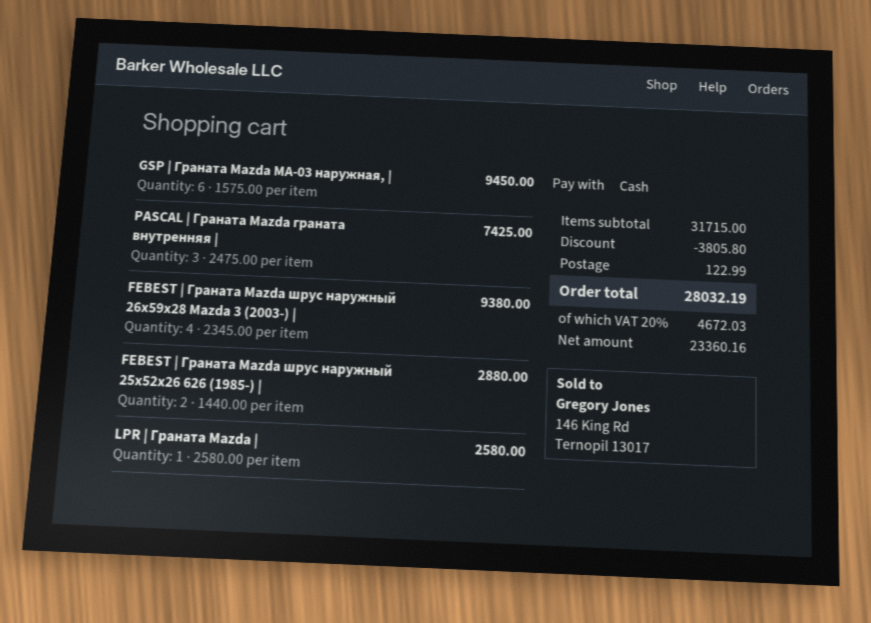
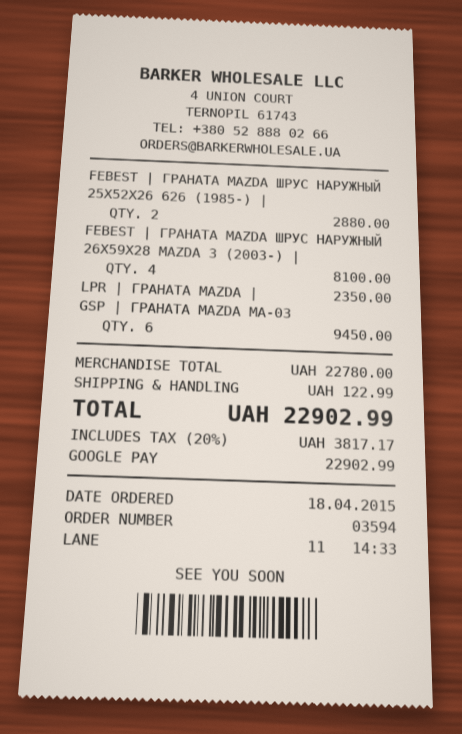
payment method: cash -> Google Pay
PASCAL | Граната Mazda граната внутренняя |: 3 for 7425.00 -> none
FEBEST | Граната Mazda шрус наружный 26x59x28 Mazda 3 (2003-) |: 4 for 9380.00 -> 4 for 8100.00
LPR | Граната Mazda |: 1 for 2580.00 -> 1 for 2350.00
subtotal: 31715.00 -> 22780.00
discount: 3805.80 -> none
tax: 20% = 4672.03 -> 20% = 3817.17
total: 28032.19 -> 22902.99

